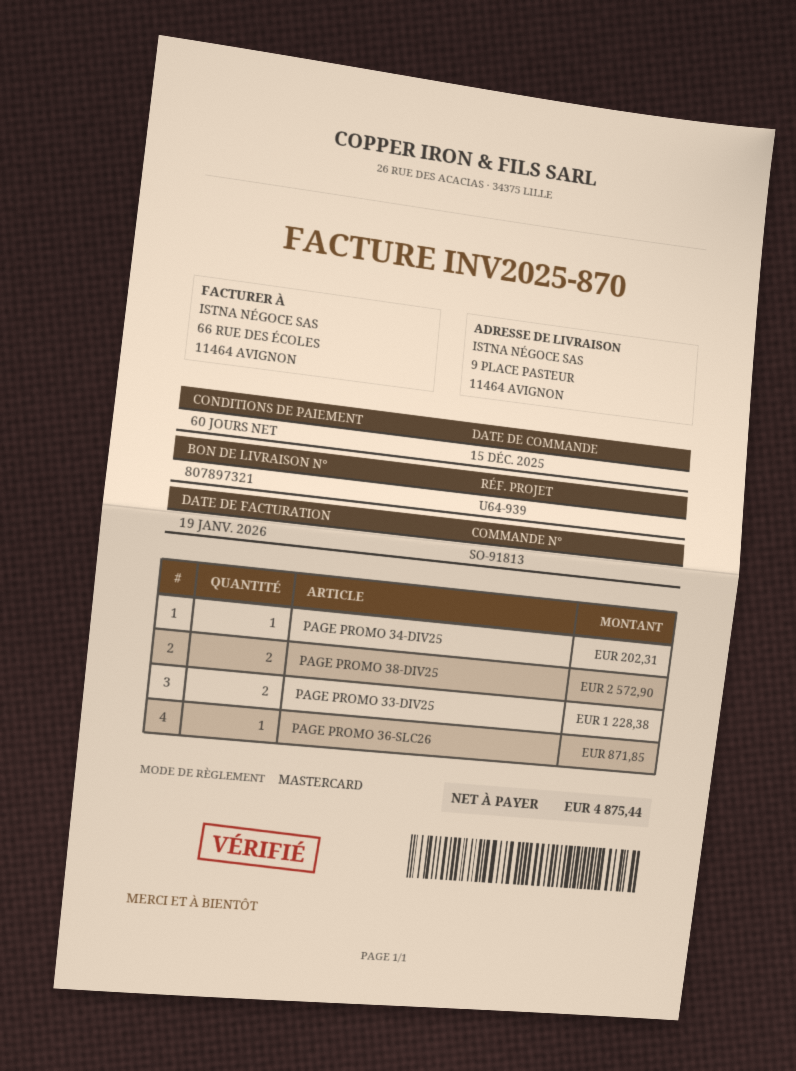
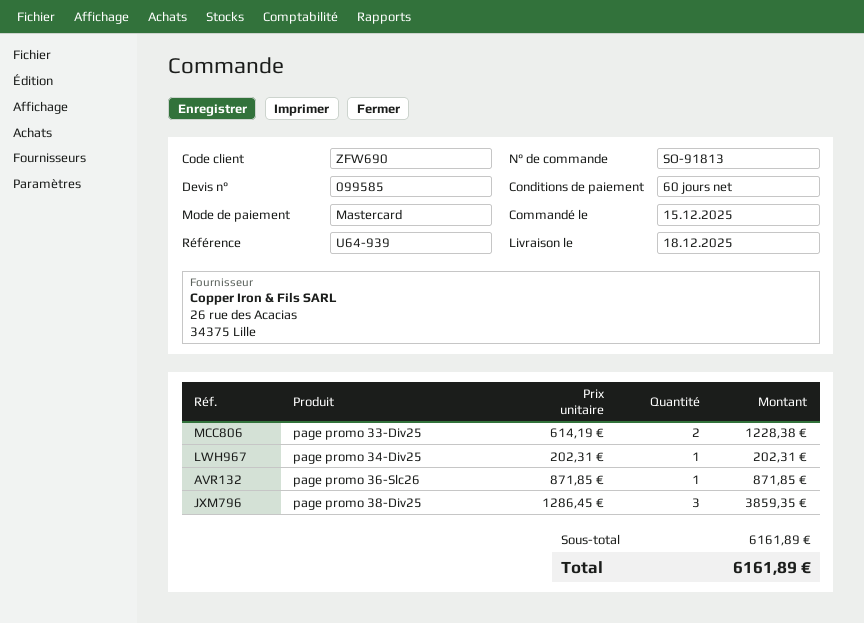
PAGE PROMO 38-DIV25: 2 for 2572.90 -> 3 for 3859.35
total: 4875.44 -> 6161.89

